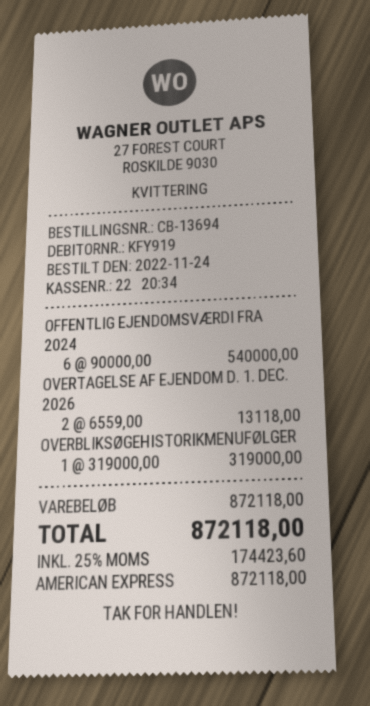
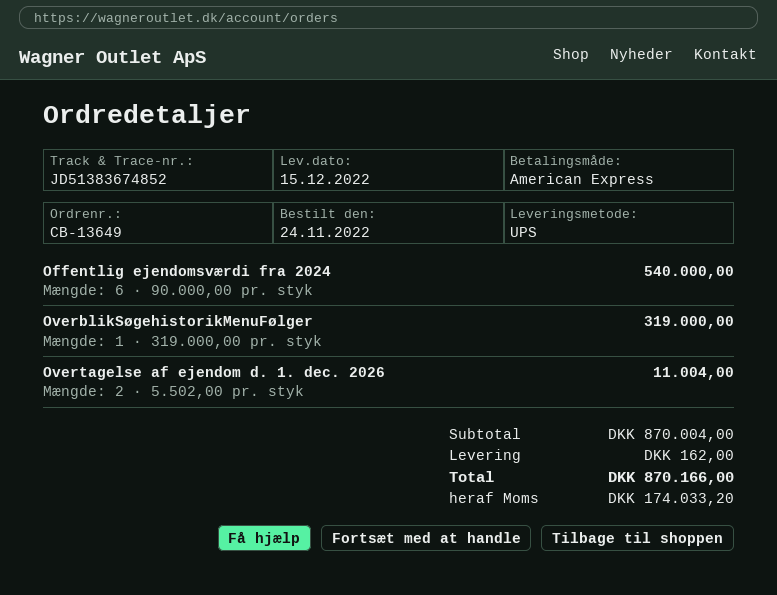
order number: CB-13694 -> CB-13649
OVERTAGELSE AF EJENDOM D. 1. DEC. 2026: 2 x 6559.00 = 13118.00 -> 2 x 5502.00 = 11004.00
subtotal: 872118.00 -> 870004.00
shipping: none -> 162.00
tax: 174423.60 -> 174033.20
total: 872118.00 -> 870166.00

